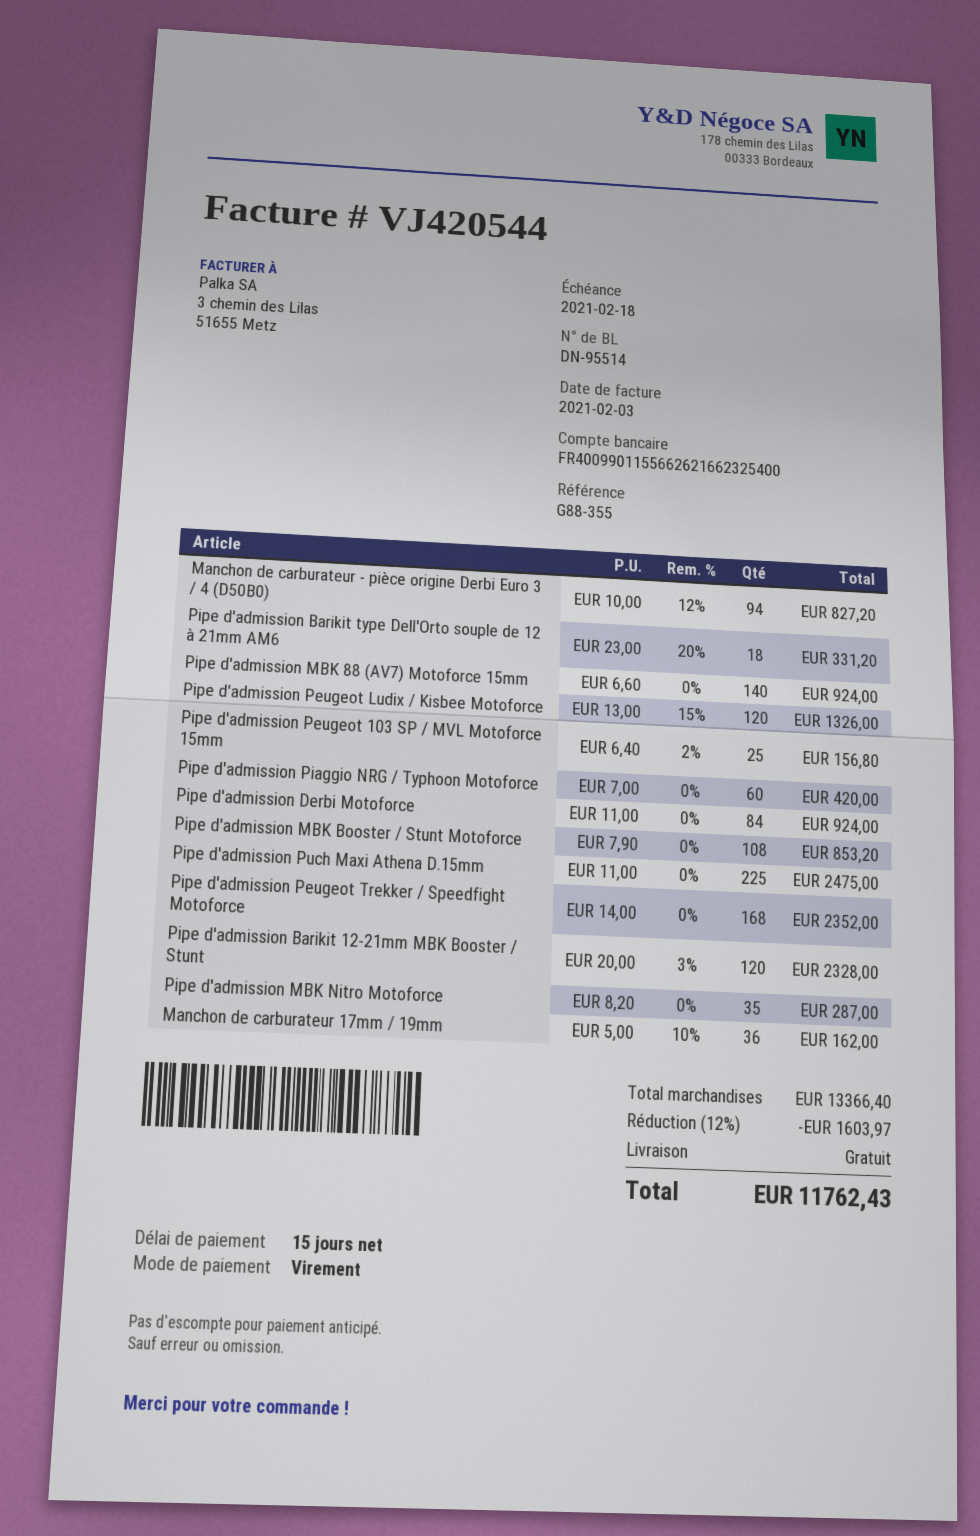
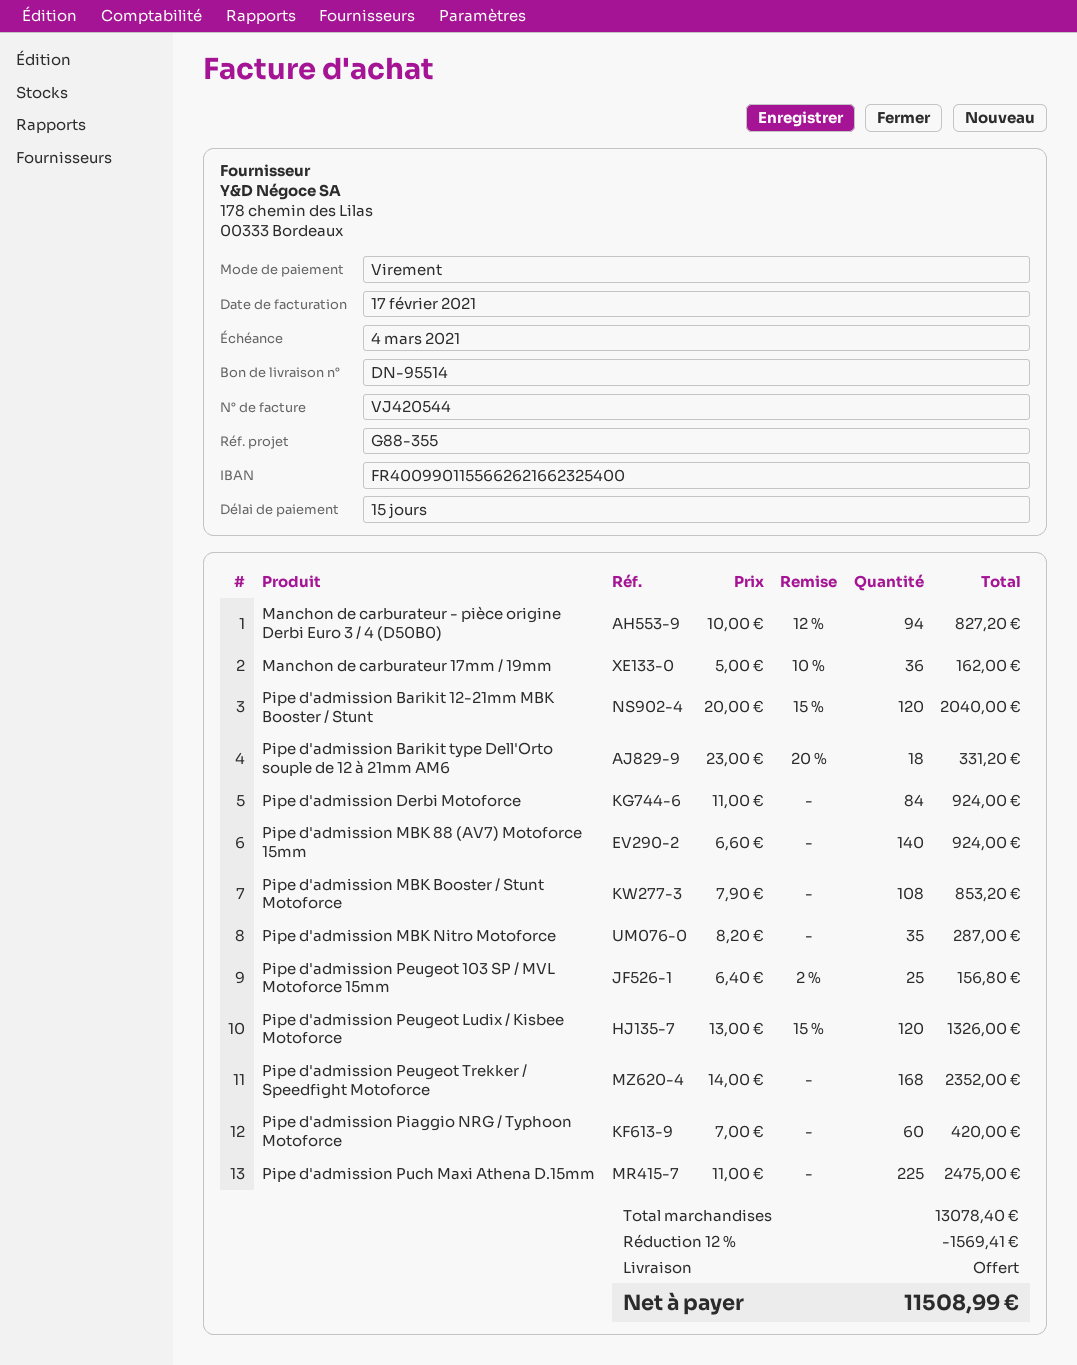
invoice date: 2021-02-03 -> 2021-02-17
due date: 2021-02-18 -> 2021-03-04
Pipe d'admission Barikit 12-21mm MBK Booster / Stunt: 120 x 20.00 - 3% = 2328.00 -> 120 x 20.00 - 15% = 2040.00
subtotal: 13366.40 -> 13078.40
discount: 12% = 1603.97 -> 12% = 1569.41
total: 11762.43 -> 11508.99

